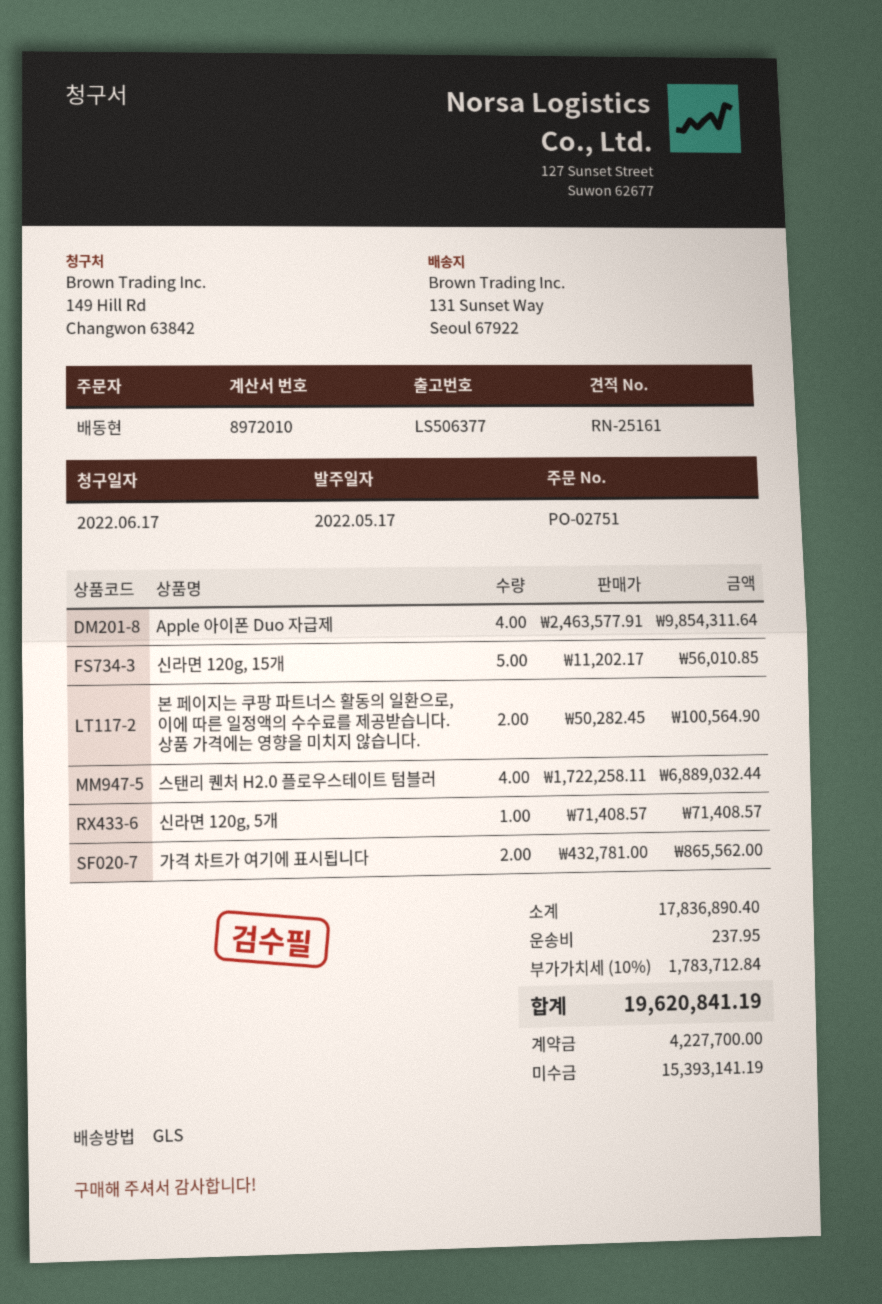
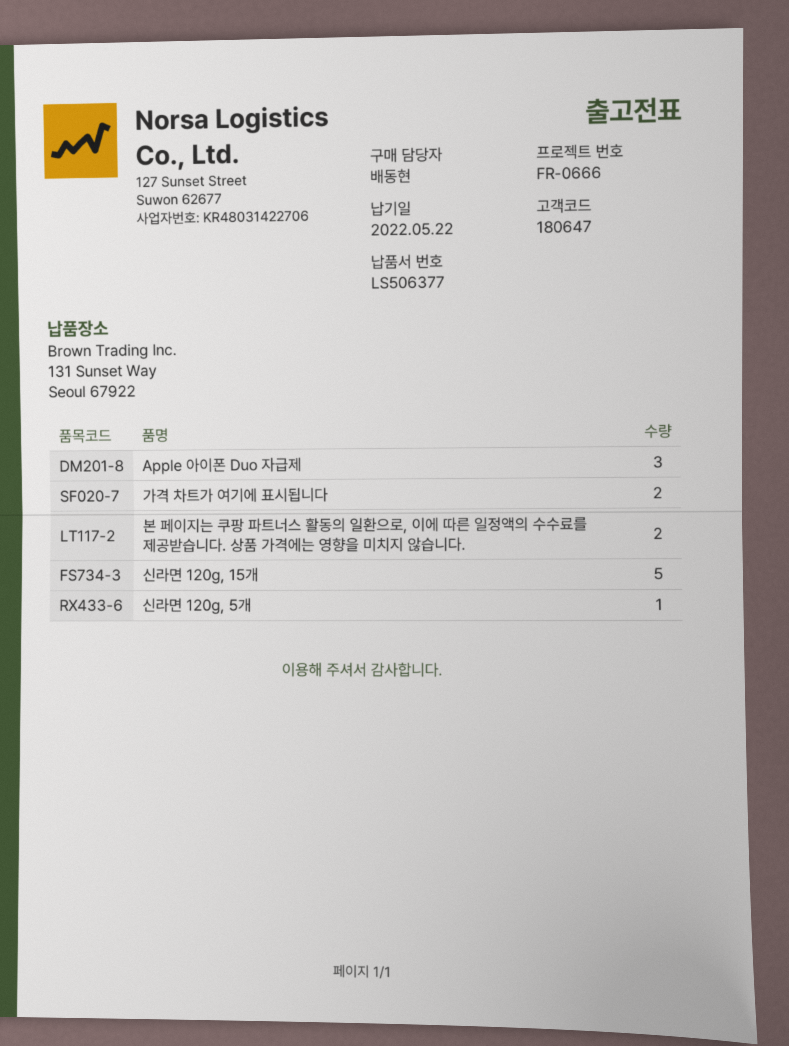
Apple 아이폰 Duo 자급제: 4 -> 3
스탠리 퀜처 H2.0 플로우스테이트 텀블러: 4 -> none

